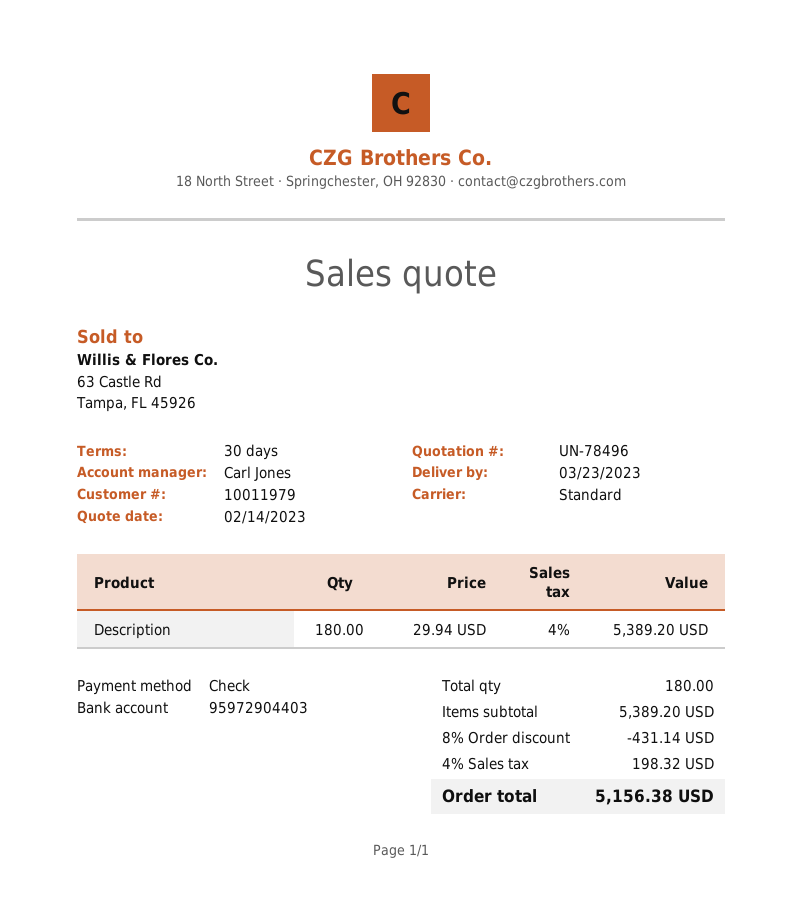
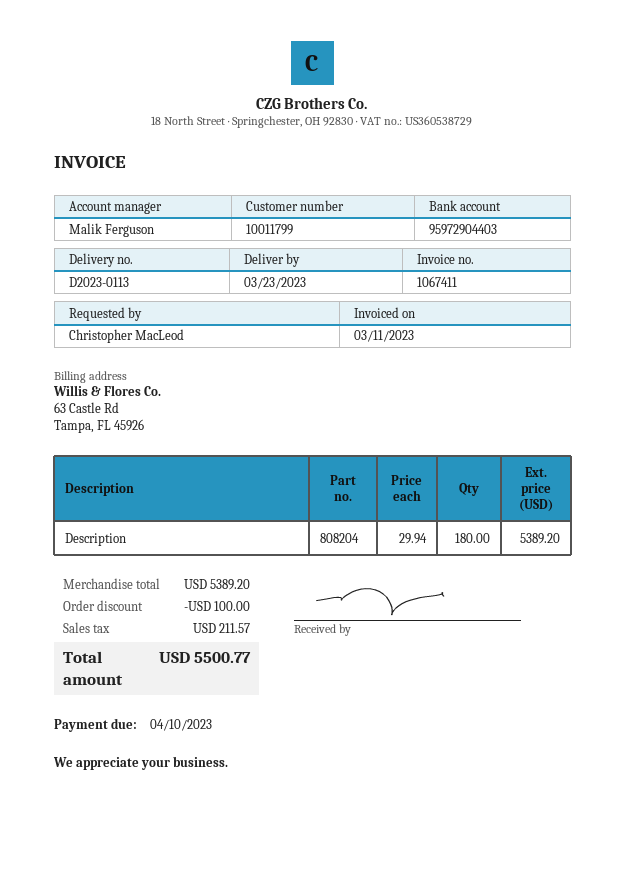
customer number: 10011979 -> 10011799
sales rep: Carl Jones -> Malik Ferguson
discount: 431.14 -> 100.00
tax: 198.32 -> 211.57
total: 5156.38 -> 5500.77

